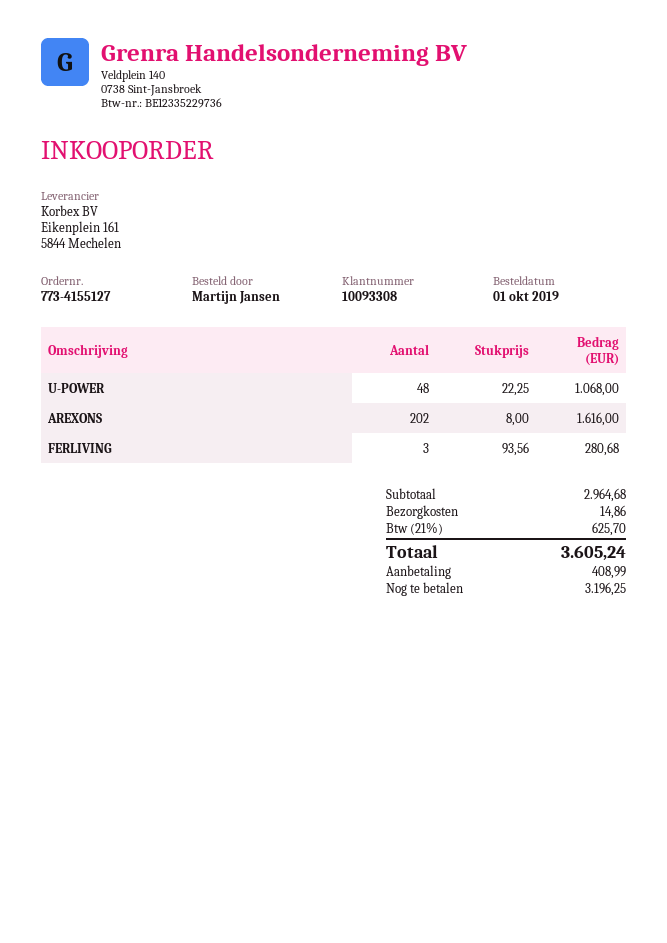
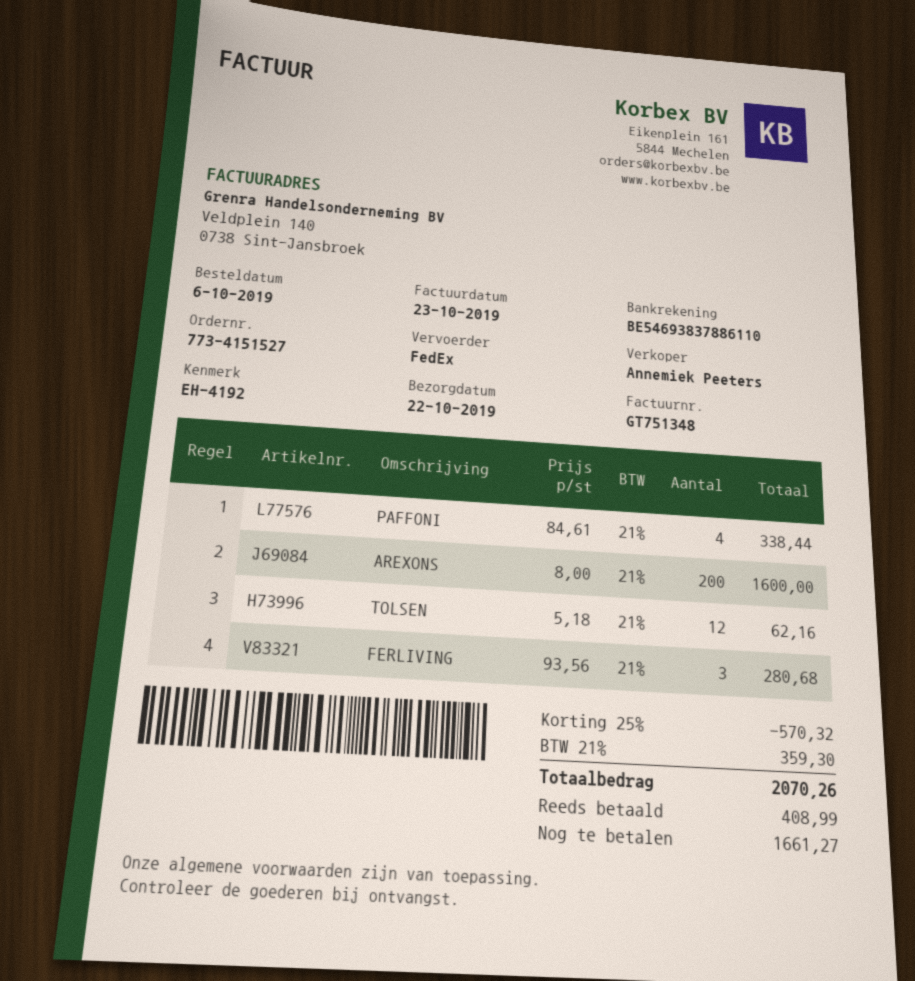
order number: 773-4155127 -> 773-4151527
order date: 2019-10-01 -> 2019-10-06
U-POWER: 48 x 22.25 = 1068.00 -> none
AREXONS: 202 x 8.00 = 1616.00 -> 200 x 8.00 = 1600.00
PAFFONI: none -> 4 x 84.61 = 338.44
TOLSEN: none -> 12 x 5.18 = 62.16
discount: none -> 25% = 570.32
shipping: 14.86 -> none
tax: 21% = 625.70 -> 21% = 359.30
total: 3605.24 -> 2070.26
balance: 3196.25 -> 1661.27

